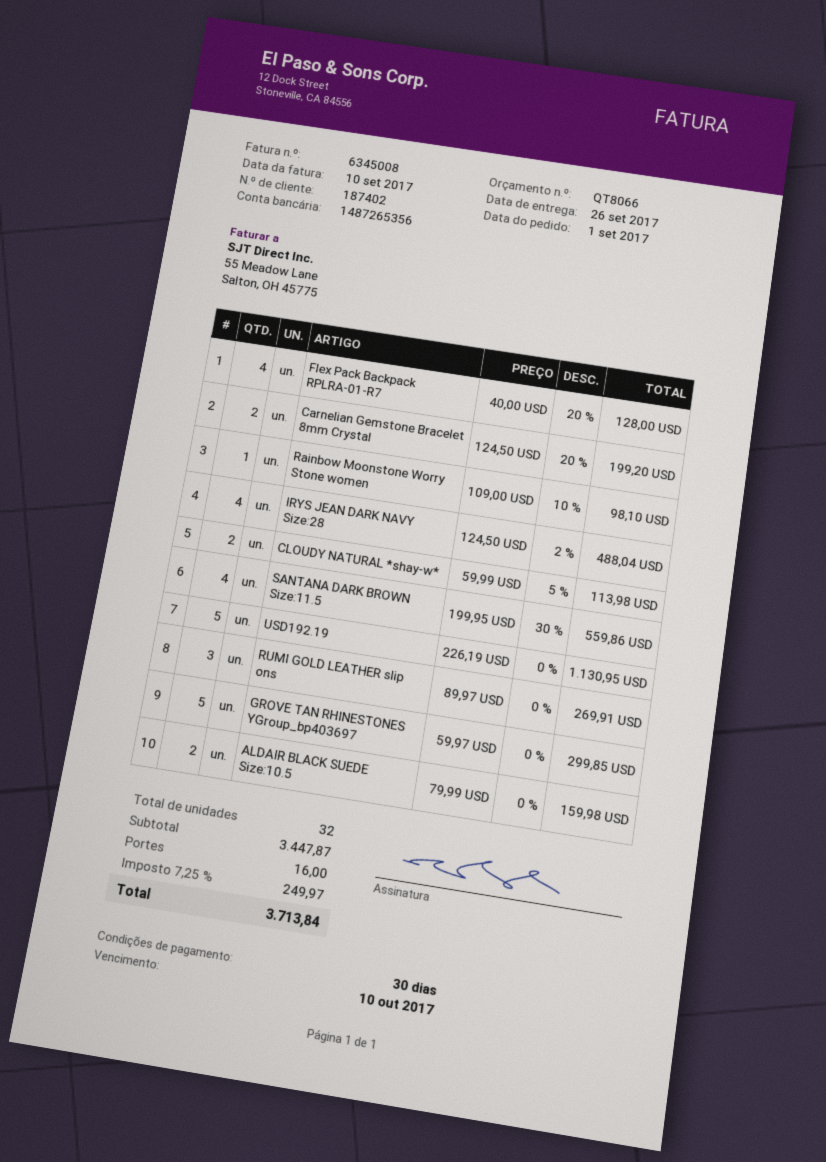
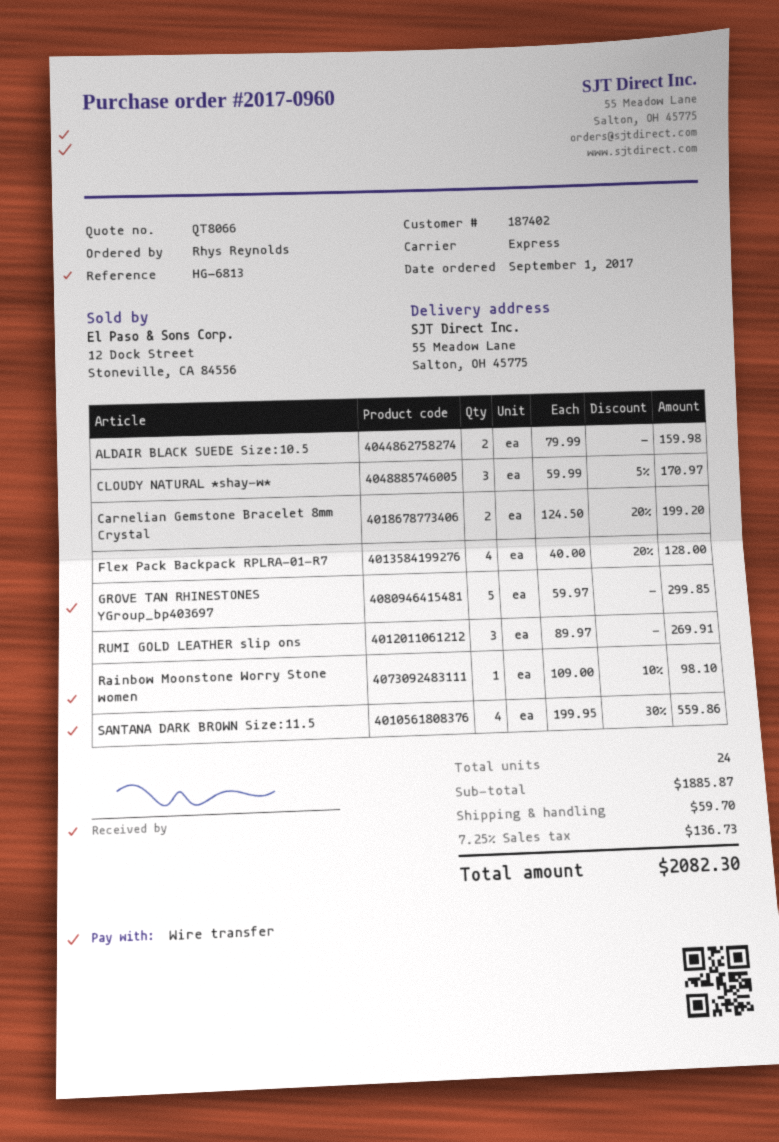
IRYS JEAN DARK NAVY Size:28: 4 x 124.50 - 2% = 488.04 -> none
CLOUDY NATURAL *shay-w*: 2 x 59.99 - 5% = 113.98 -> 3 x 59.99 - 5% = 170.97
USD192.19: 5 x 226.19 = 1130.95 -> none
total quantity: 32 -> 24
subtotal: 3447.87 -> 1885.87
shipping: 16.00 -> 59.70
tax: 7.25% = 249.97 -> 7.25% = 136.73
total: 3713.84 -> 2082.30

